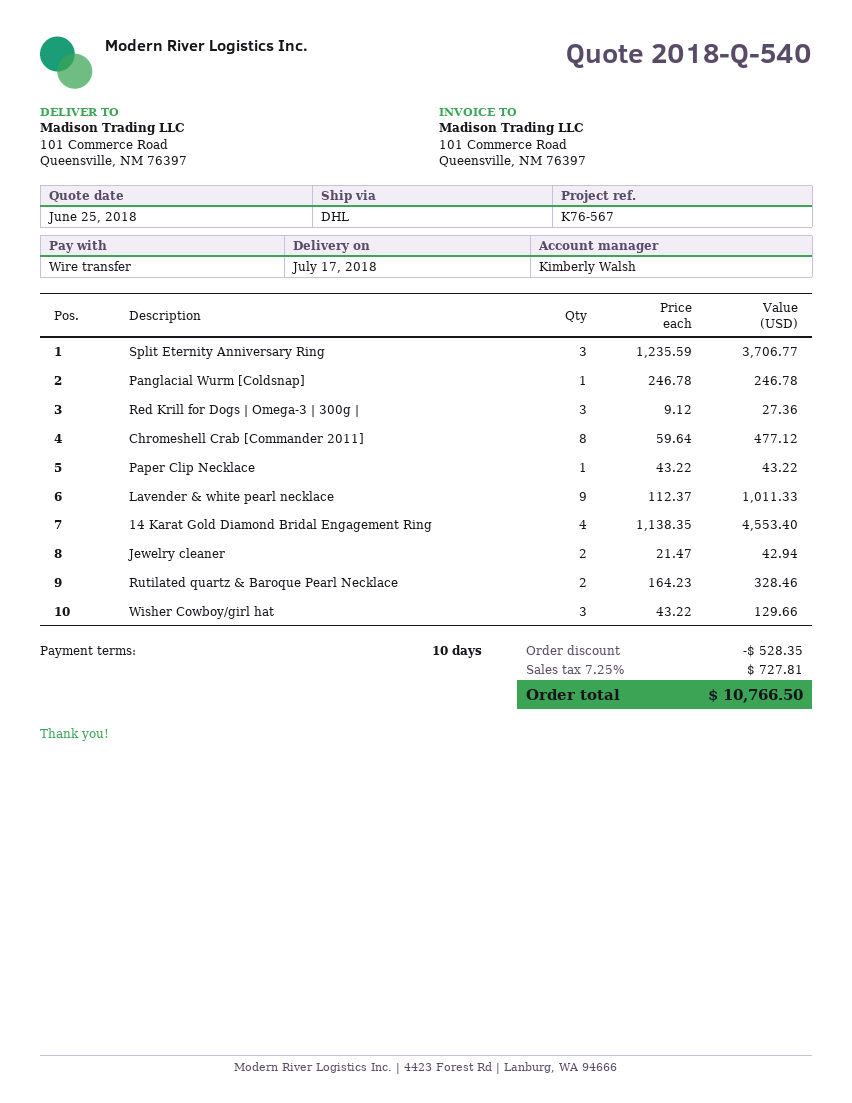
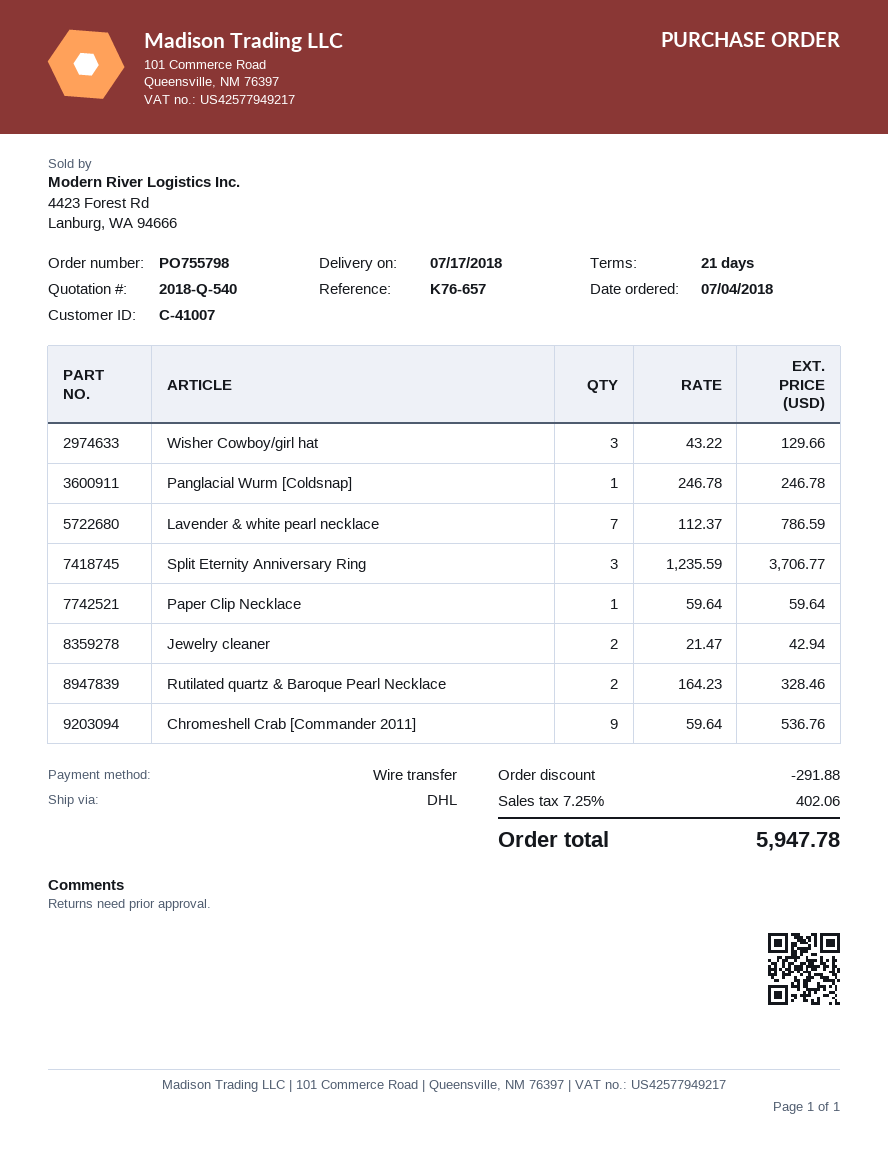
payment terms: 10 days -> 21 days
reference: K76-567 -> K76-657
Red Krill for Dogs | Omega-3 | 300g |: 3 x 9.12 = 27.36 -> none
Chromeshell Crab [Commander 2011]: 8 x 59.64 = 477.12 -> 9 x 59.64 = 536.76
Paper Clip Necklace: 1 x 43.22 = 43.22 -> 1 x 59.64 = 59.64
Lavender & white pearl necklace: 9 x 112.37 = 1011.33 -> 7 x 112.37 = 786.59
14 Karat Gold Diamond Bridal Engagement Ring: 4 x 1138.35 = 4553.40 -> none
discount: 528.35 -> 291.88
tax: 7.25% = 727.81 -> 7.25% = 402.06
total: 10766.50 -> 5947.78

